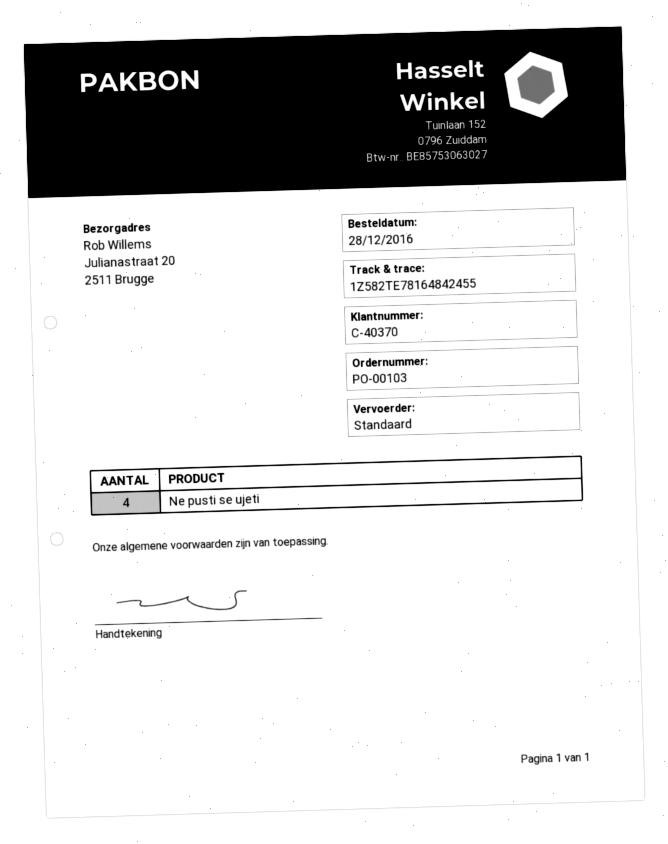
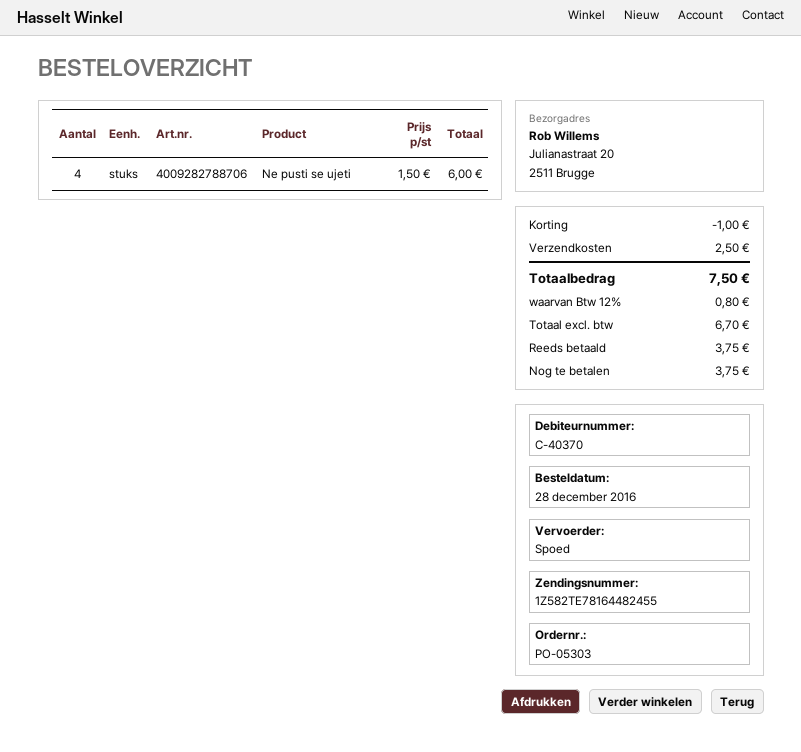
order number: PO-00103 -> PO-05303
shipping method: standard -> express
tracking number: 1Z582TE78164842455 -> 1Z582TE78164482455

